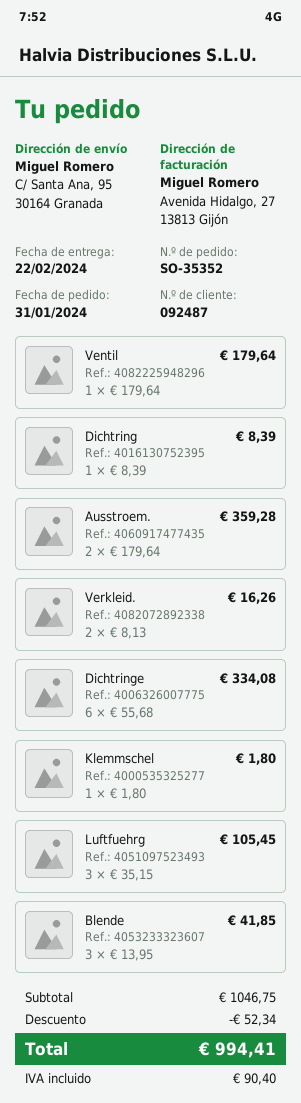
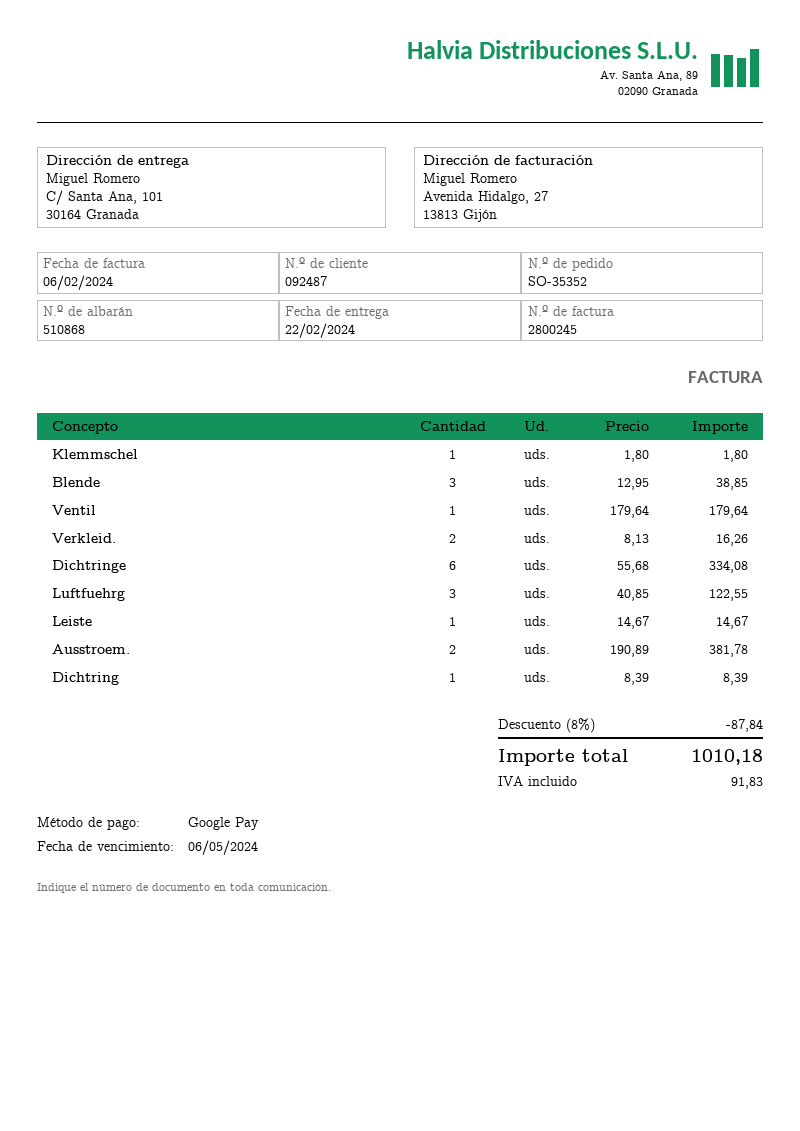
ship to: C/ Santa Ana, 95, 30164 Granada -> C/ Santa Ana, 101, 30164 Granada
Ausstroem.: 2 x 179.64 = 359.28 -> 2 x 190.89 = 381.78
Luftfuehrg: 3 x 35.15 = 105.45 -> 3 x 40.85 = 122.55
Blende: 3 x 13.95 = 41.85 -> 3 x 12.95 = 38.85
Leiste: none -> 1 x 14.67 = 14.67
discount: 52.34 -> 87.84
tax: 90.40 -> 91.83
total: 994.41 -> 1010.18

